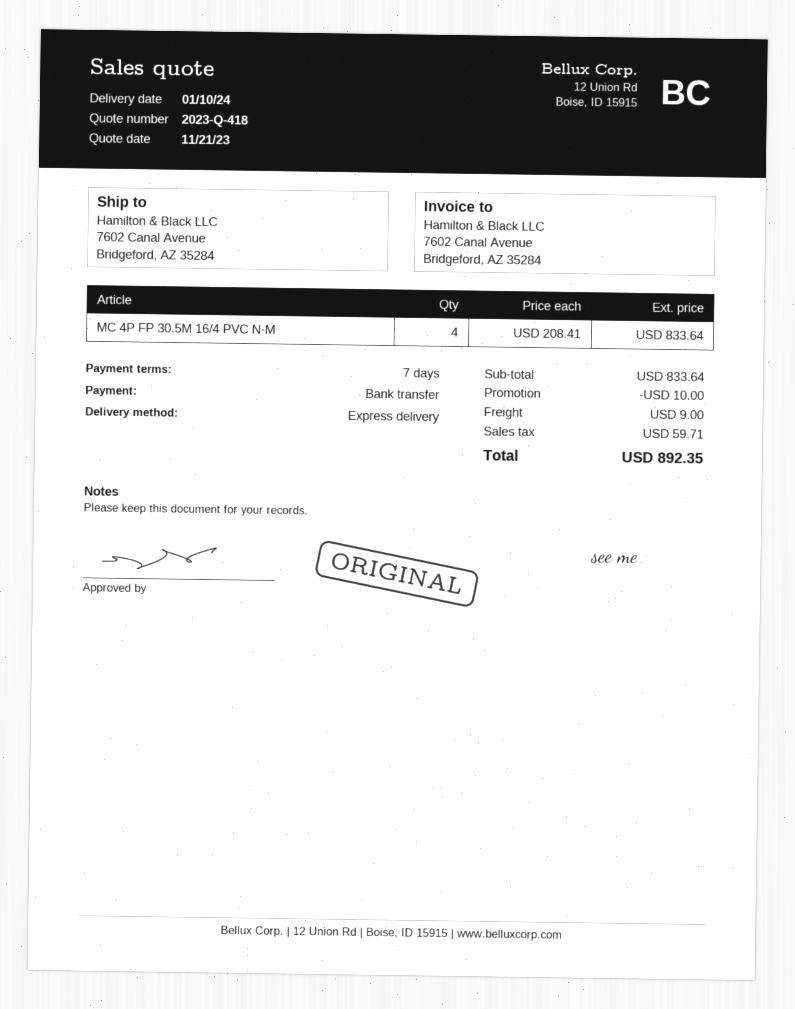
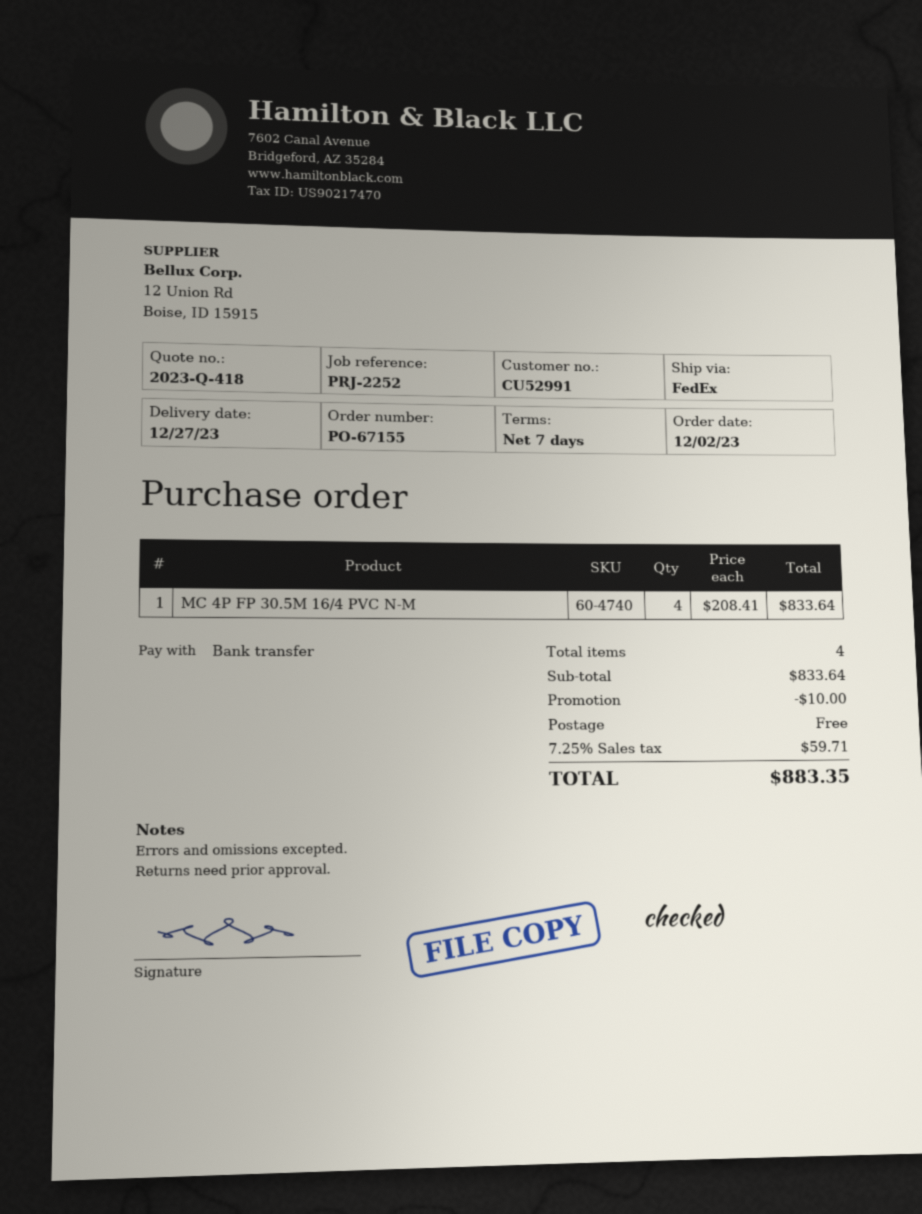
delivery date: 2024-01-10 -> 2023-12-27
shipping method: express -> FedEx
shipping: 9.00 -> 0.00
total: 892.35 -> 883.35

